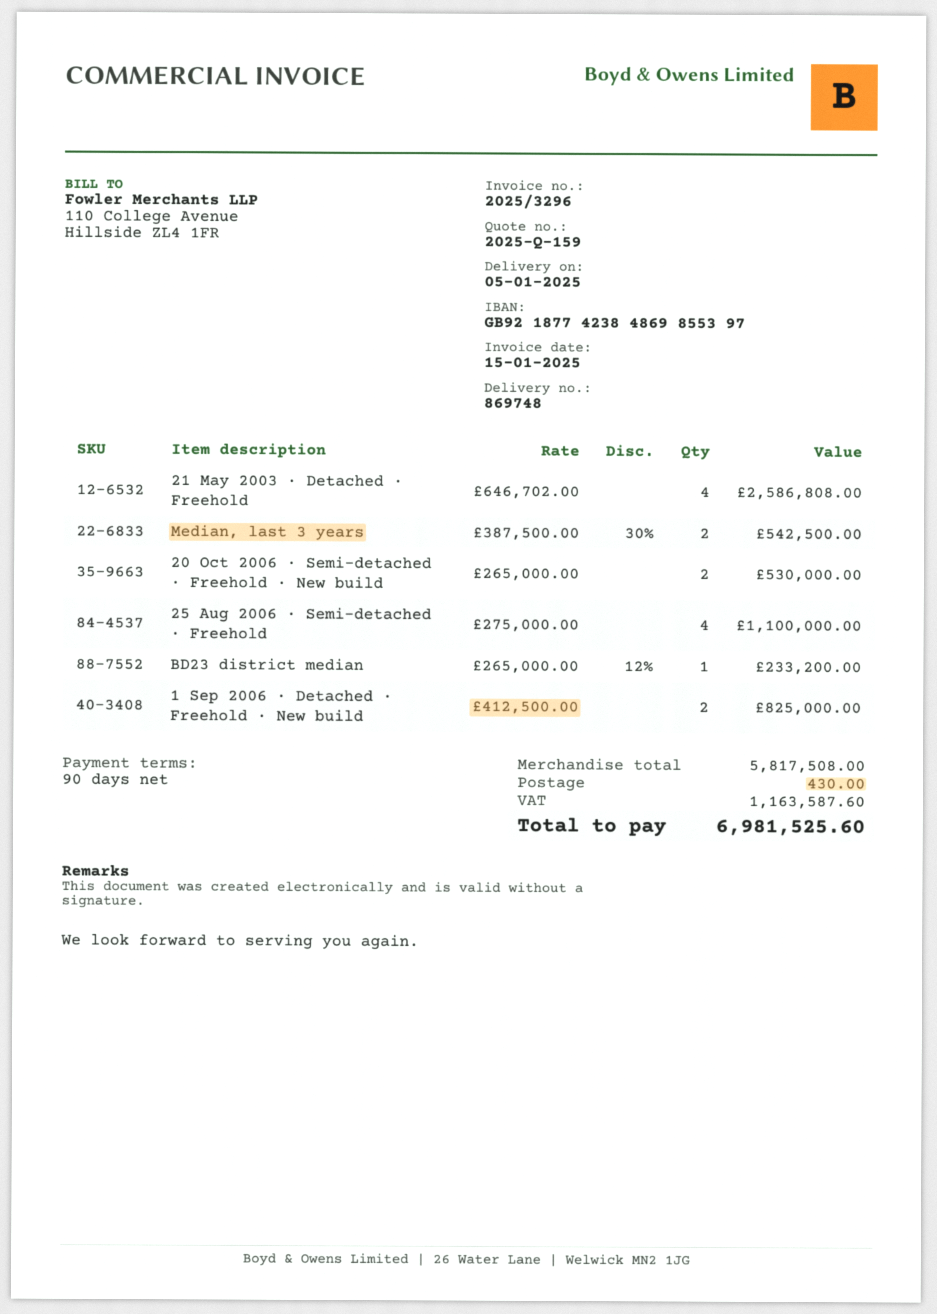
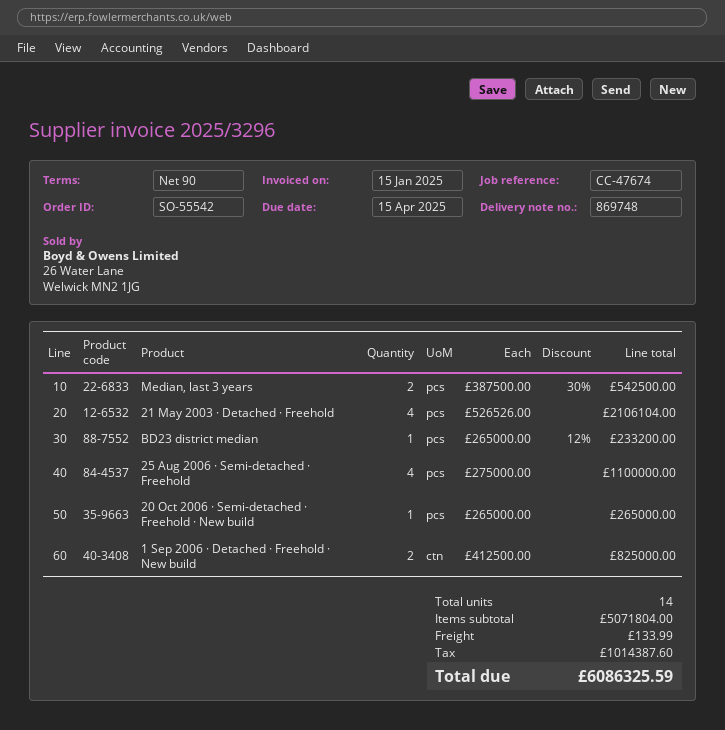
21 May 2003 · Detached · Freehold: 4 x 646702.00 = 2586808.00 -> 4 x 526526.00 = 2106104.00
20 Oct 2006 · Semi-detached · Freehold · New build: 2 x 265000.00 = 530000.00 -> 1 x 265000.00 = 265000.00
subtotal: 5817508.00 -> 5071804.00
shipping: 430.00 -> 133.99
tax: 1163587.60 -> 1014387.60
total: 6981525.60 -> 6086325.59

